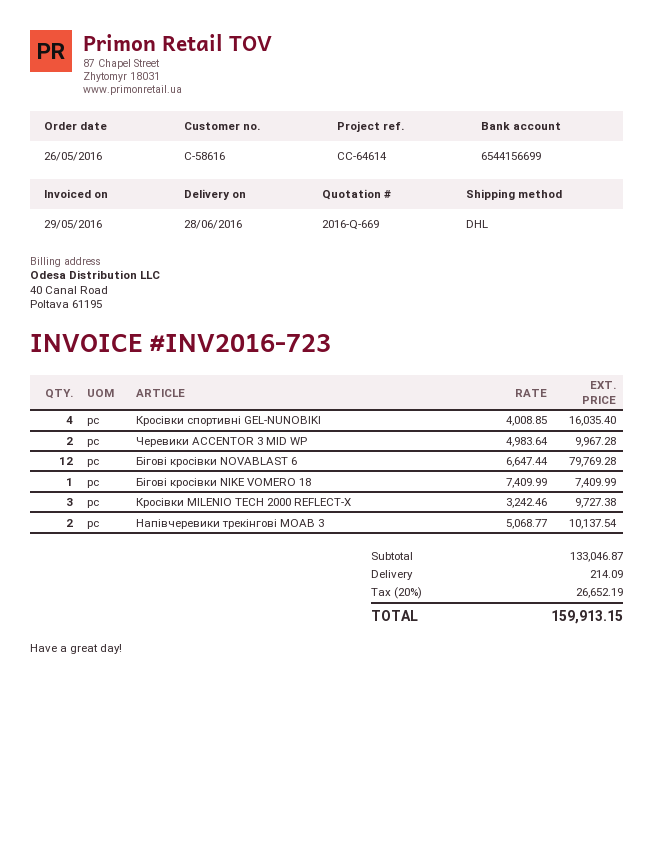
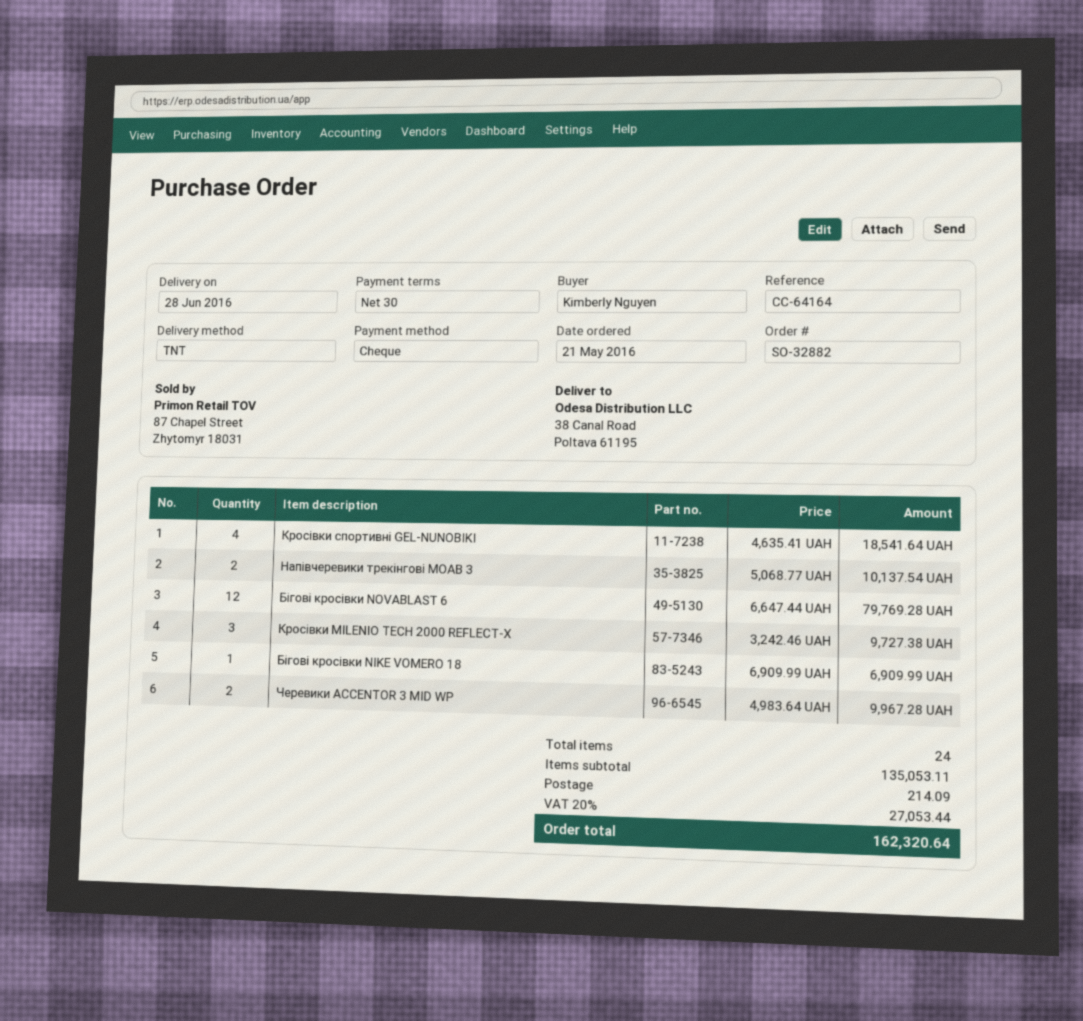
order date: 2016-05-26 -> 2016-05-21
reference: CC-64614 -> CC-64164
shipping method: DHL -> TNT
Кросівки спортивні GEL-NUNOBIKI: 4 x 4008.85 = 16035.40 -> 4 x 4635.41 = 18541.64
Бігові кросівки NIKE VOMERO 18: 1 x 7409.99 = 7409.99 -> 1 x 6909.99 = 6909.99
subtotal: 133046.87 -> 135053.11
tax: 20% = 26652.19 -> 20% = 27053.44
total: 159913.15 -> 162320.64

